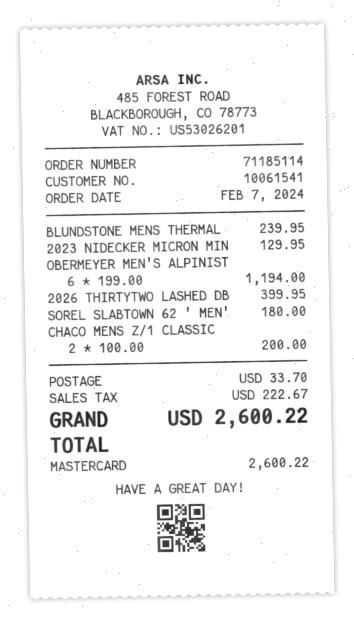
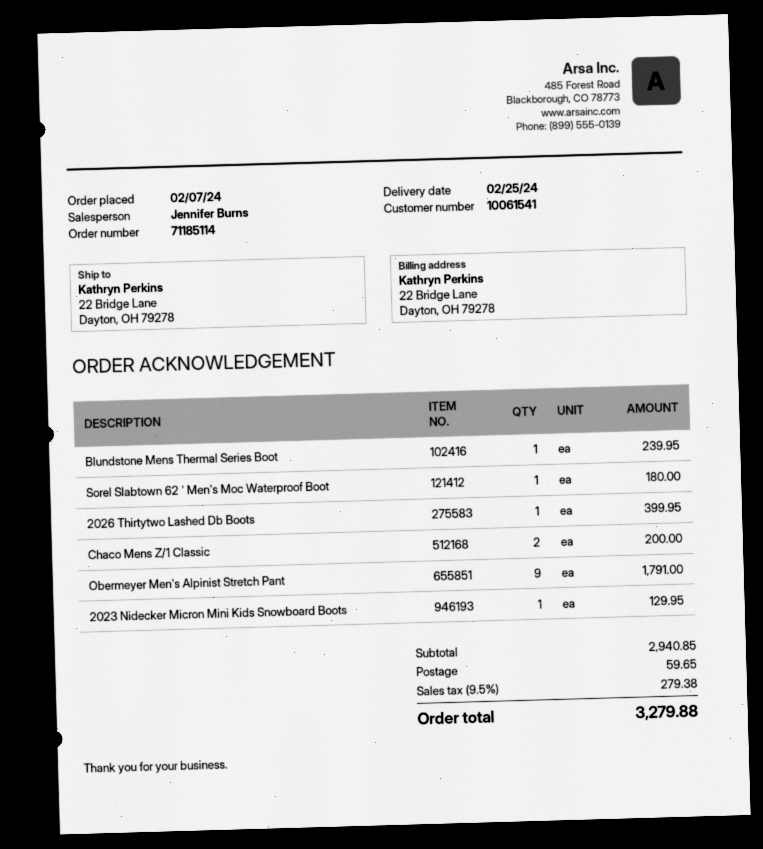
OBERMEYER MEN'S ALPINIST: 6 for 1194.00 -> 9 for 1791.00
shipping: 33.70 -> 59.65
tax: 222.67 -> 279.38
total: 2600.22 -> 3279.88

